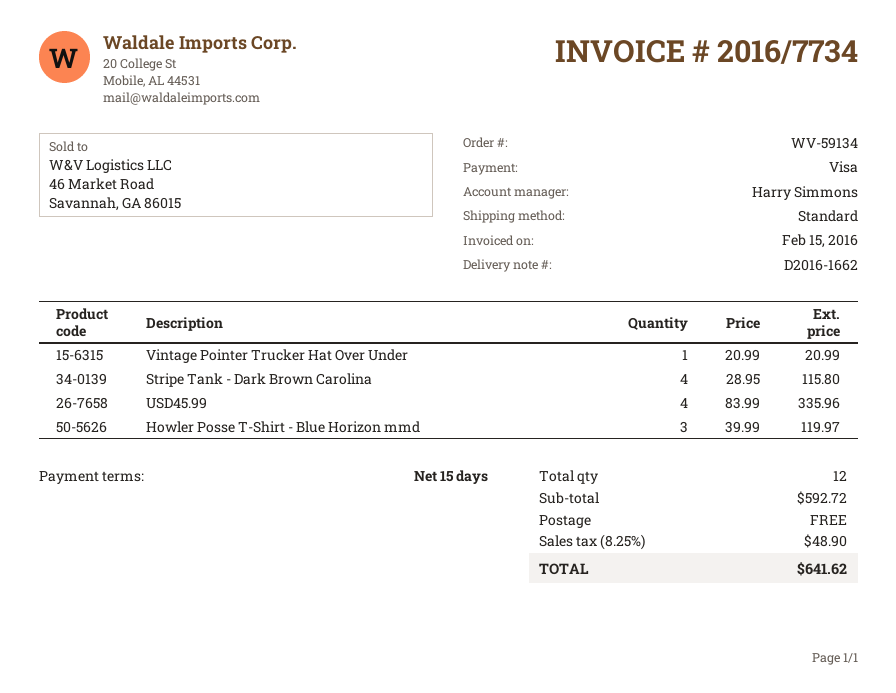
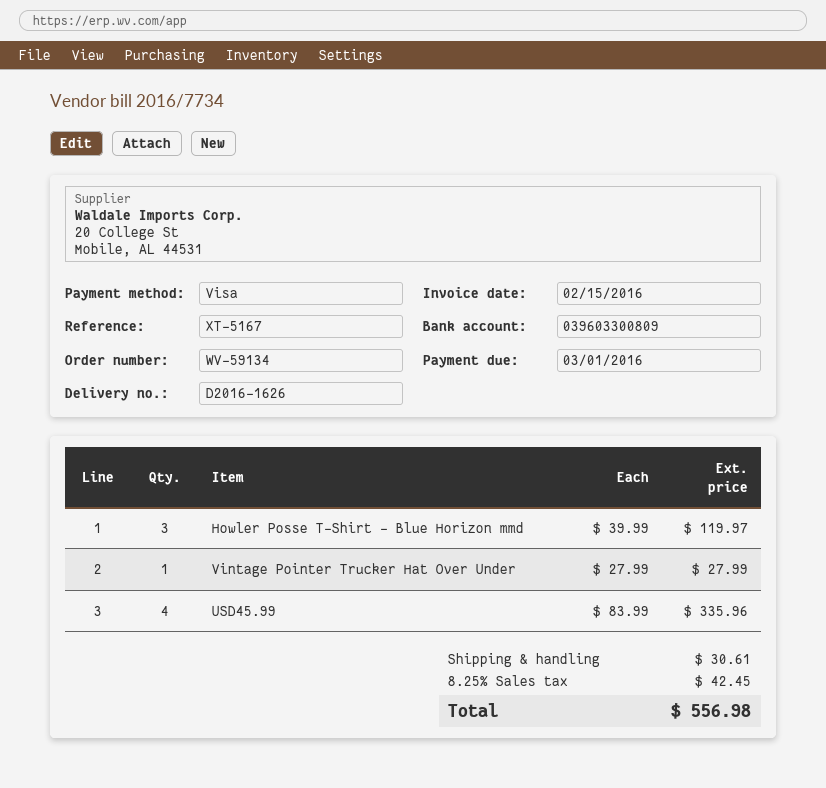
delivery note number: D2016-1662 -> D2016-1626
Vintage Pointer Trucker Hat Over Under: 1 x 20.99 = 20.99 -> 1 x 27.99 = 27.99
Stripe Tank - Dark Brown Carolina: 4 x 28.95 = 115.80 -> none
shipping: 0.00 -> 30.61
tax: 8.25% = 48.90 -> 8.25% = 42.45
total: 641.62 -> 556.98

